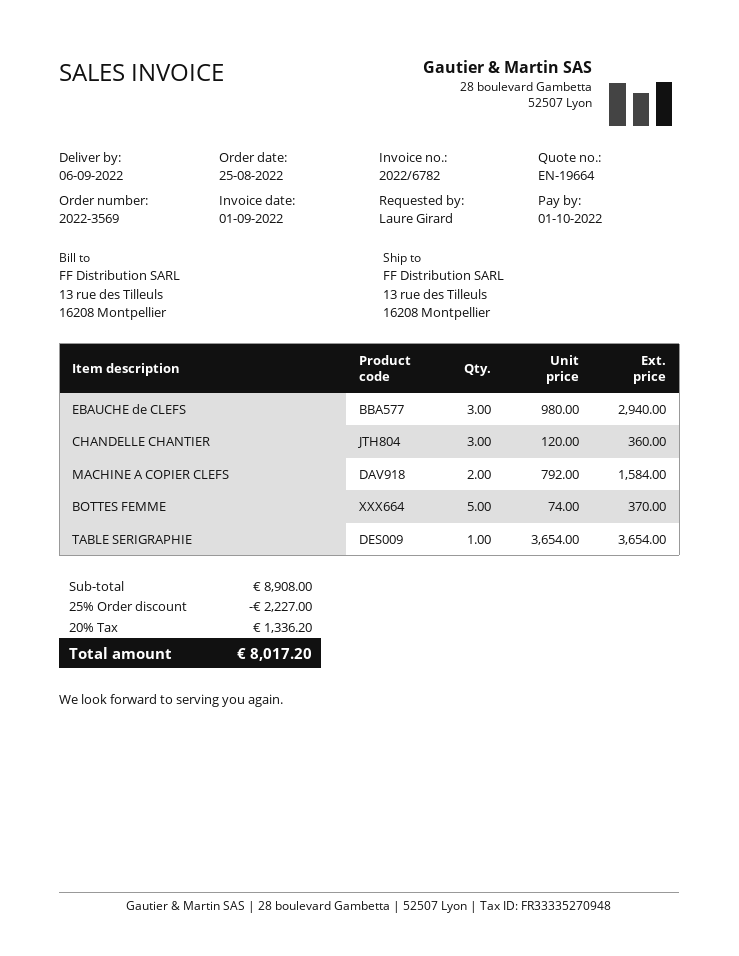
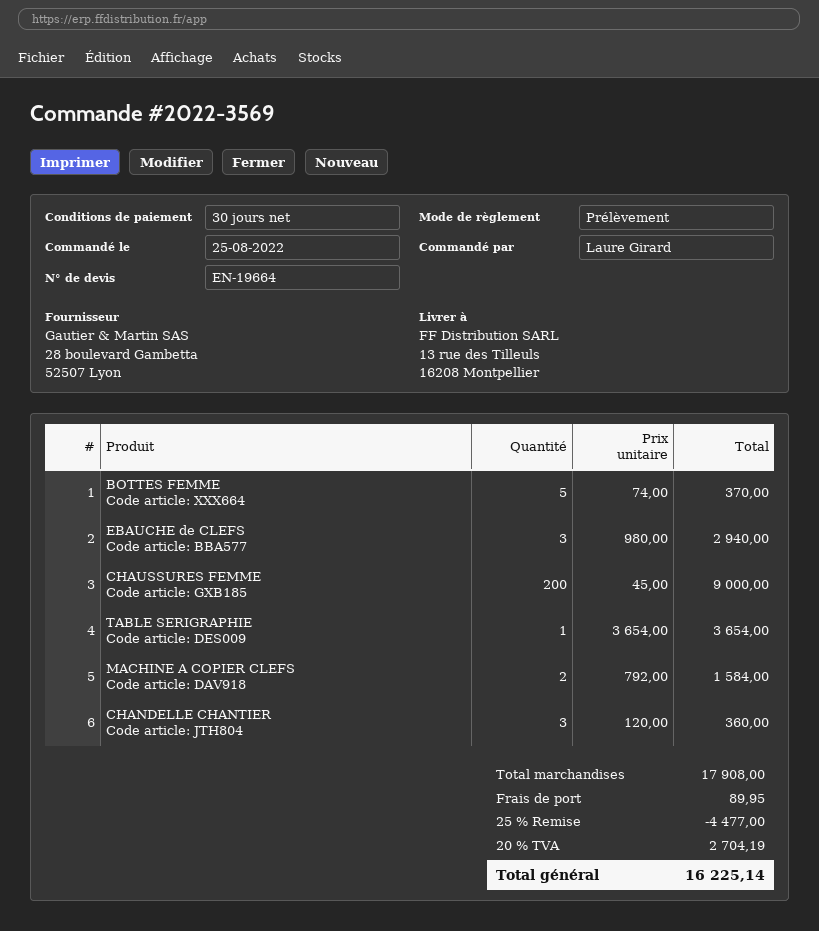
CHAUSSURES FEMME: none -> 200 x 45.00 = 9000.00
subtotal: 8908.00 -> 17908.00
discount: 25% = 2227.00 -> 25% = 4477.00
shipping: none -> 89.95
tax: 20% = 1336.20 -> 20% = 2704.19
total: 8017.20 -> 16225.14

